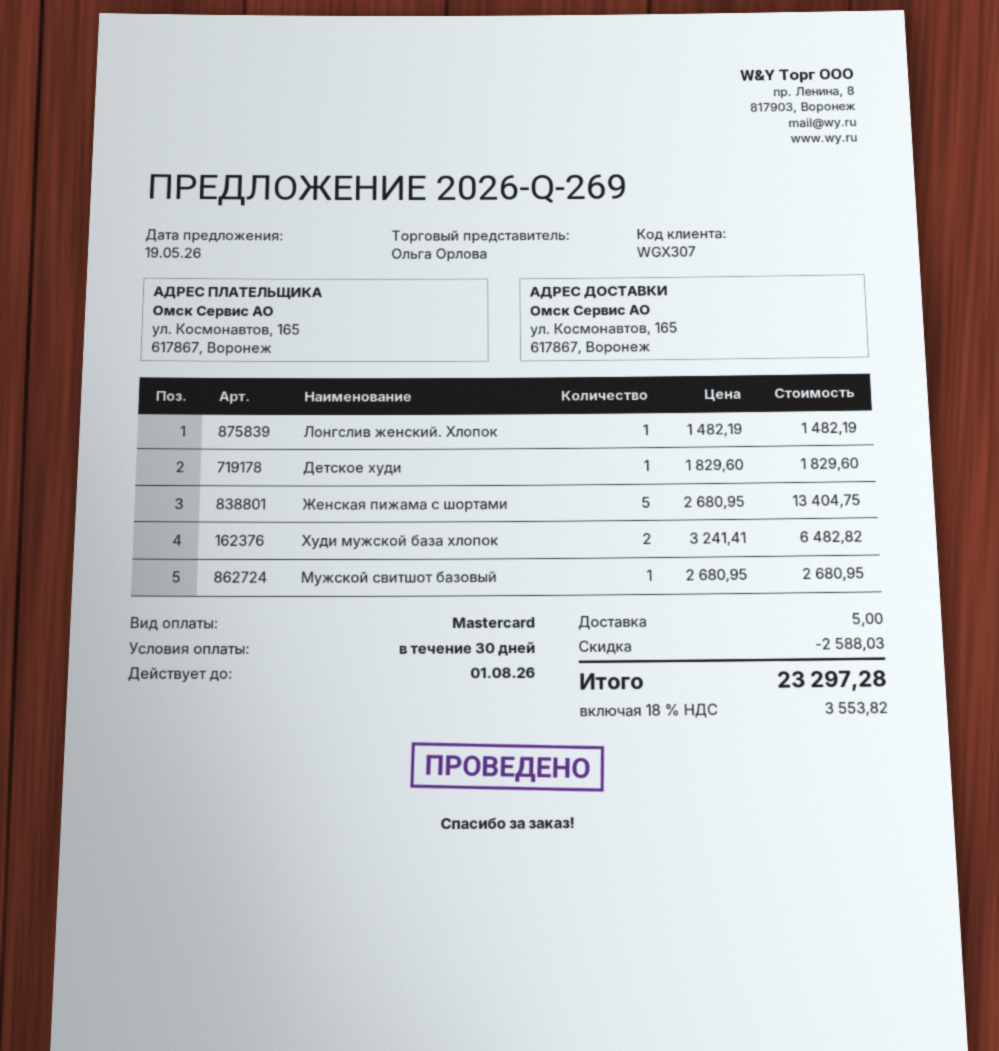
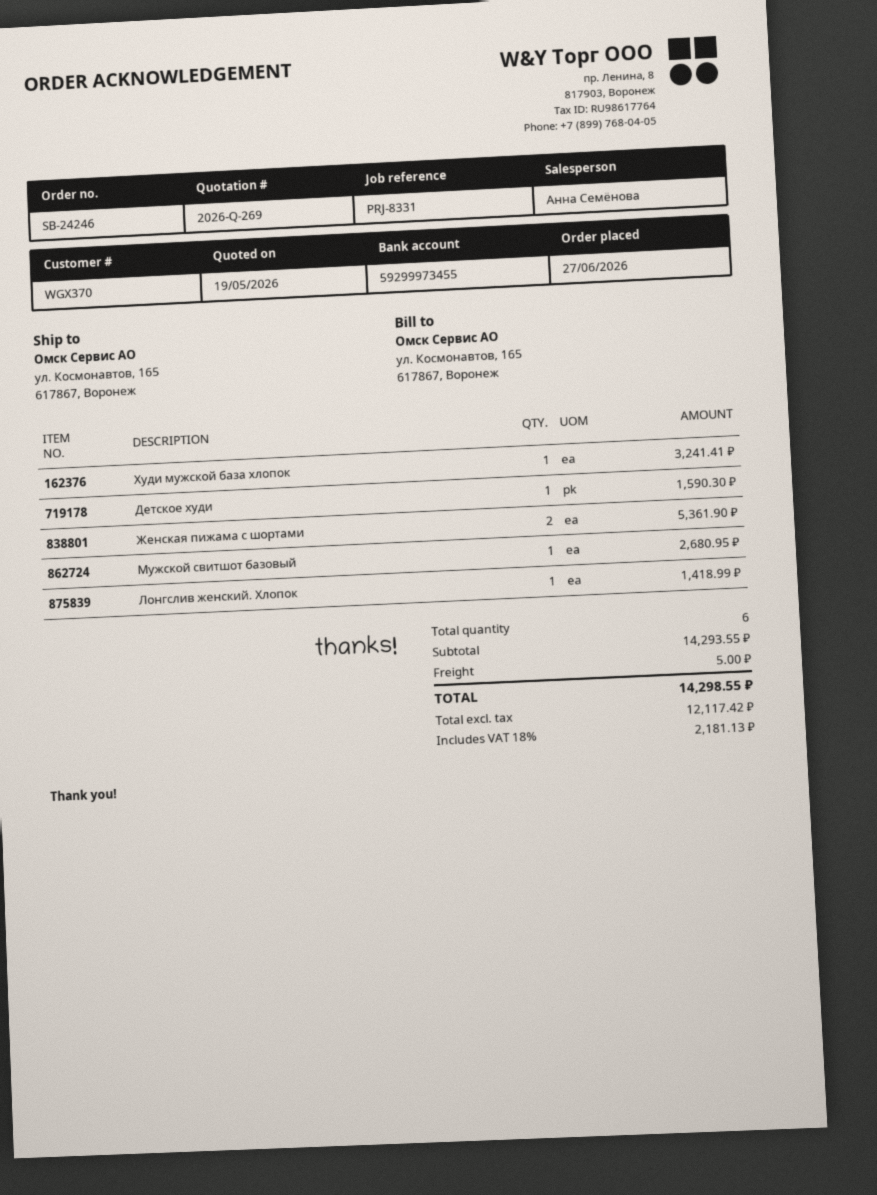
customer number: WGX307 -> WGX370
sales rep: Ольга Орлова -> Анна Семёнова
Лонгслив женский. Хлопок: 1 for 1482.19 -> 1 for 1418.99
Детское худи: 1 for 1829.60 -> 1 for 1590.30
Женская пижама с шортами: 5 for 13404.75 -> 2 for 5361.90
Худи мужской база хлопок: 2 for 6482.82 -> 1 for 3241.41
discount: 2588.03 -> none
tax: 18% = 3553.82 -> 18% = 2181.13
total: 23297.28 -> 14298.55

